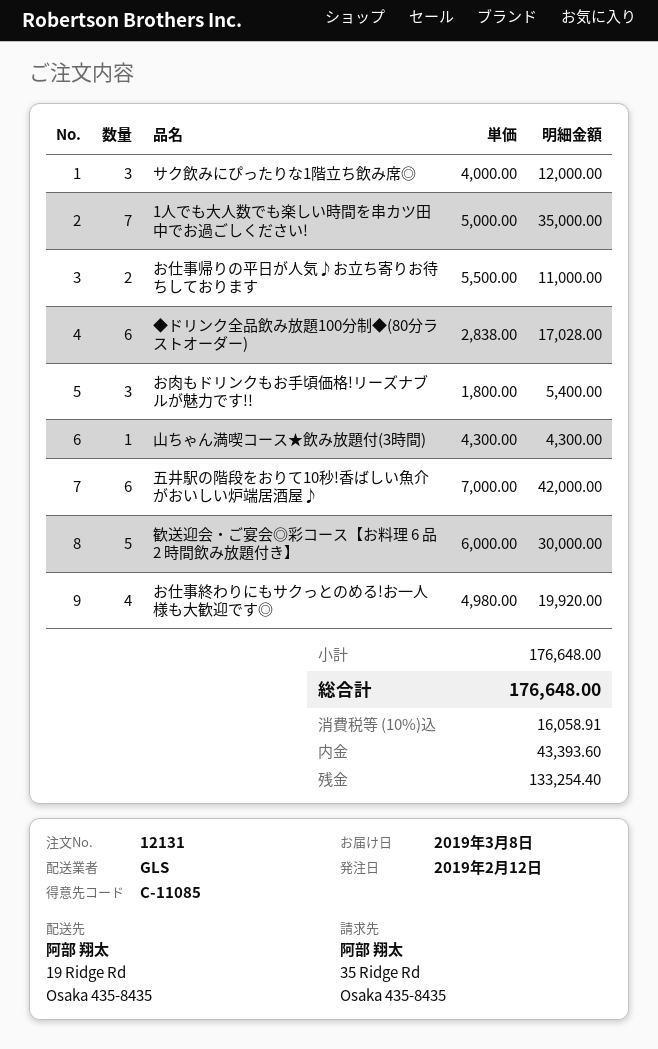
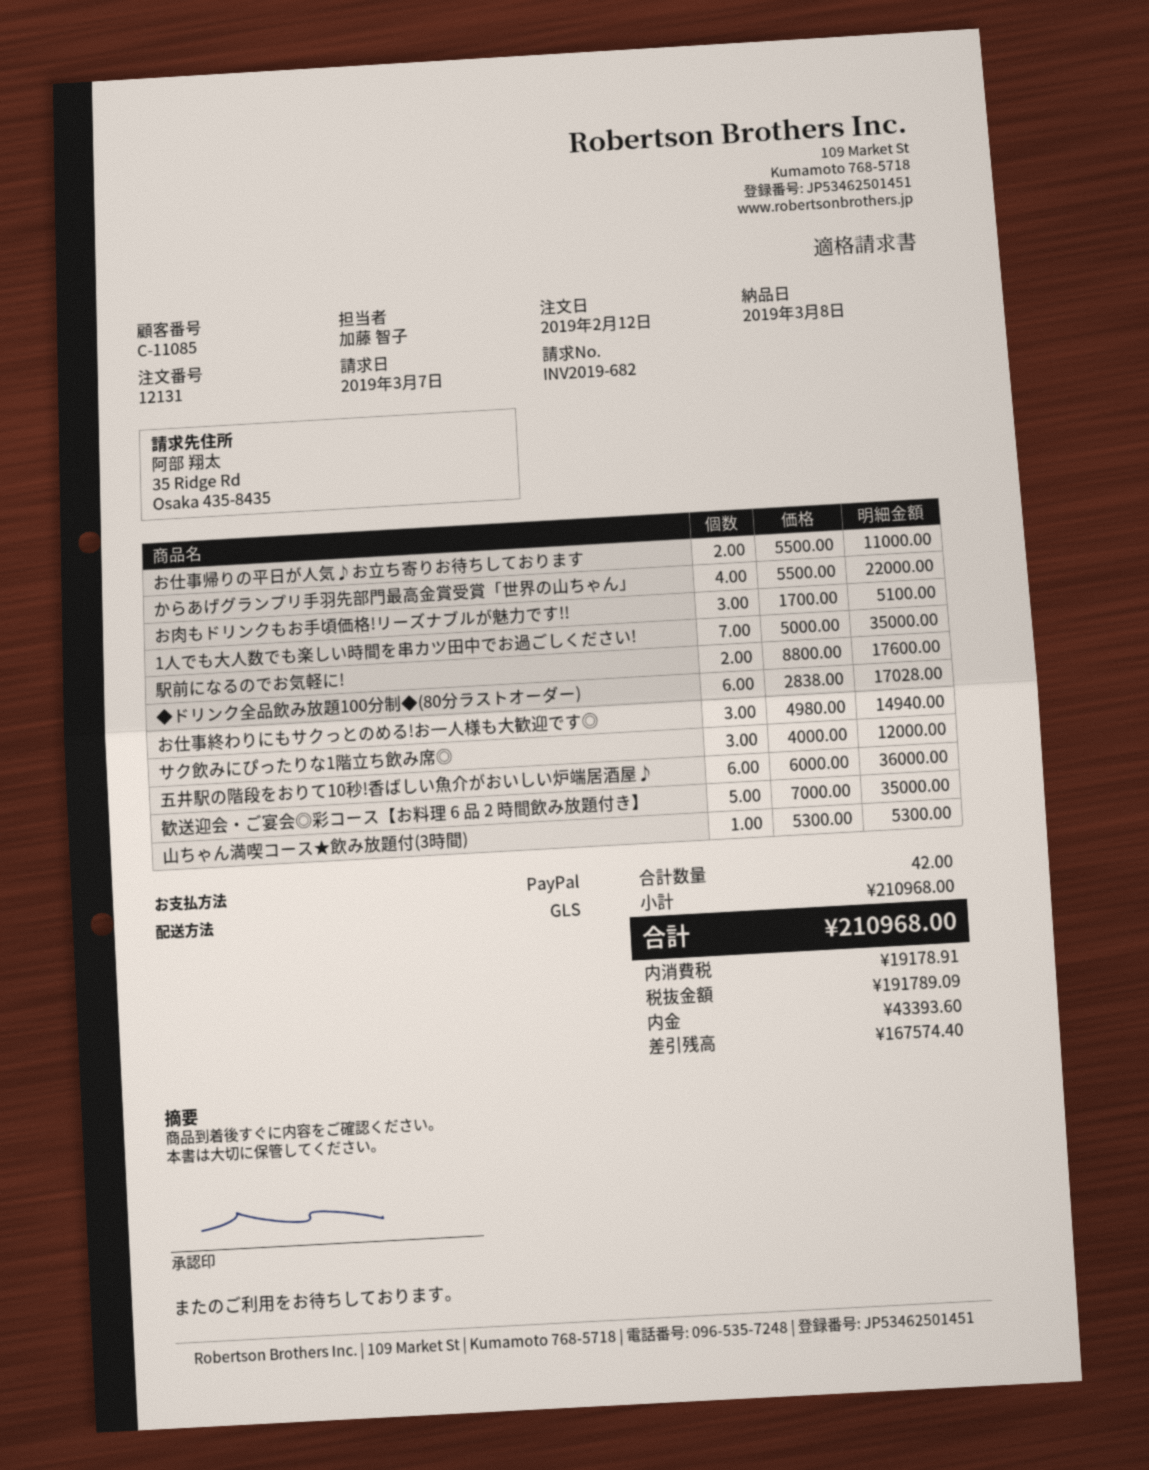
お肉もドリンクもお手頃価格!リーズナブルが魅力です!!: 3 x 1800.00 = 5400.00 -> 3 x 1700.00 = 5100.00
山ちゃん満喫コース★飲み放題付(3時間): 1 x 4300.00 = 4300.00 -> 1 x 5300.00 = 5300.00
五井駅の階段をおりて10秒!香ばしい魚介がおいしい炉端居酒屋♪: 6 x 7000.00 = 42000.00 -> 6 x 6000.00 = 36000.00
歓送迎会・ご宴会◎彩コース【お料理 6 品 2 時間飲み放題付き】: 5 x 6000.00 = 30000.00 -> 5 x 7000.00 = 35000.00
お仕事終わりにもサクっとのめる!お一人様も大歓迎です◎: 4 x 4980.00 = 19920.00 -> 3 x 4980.00 = 14940.00
からあげグランプリ手羽先部門最高金賞受賞「世界の山ちゃん」: none -> 4 x 5500.00 = 22000.00
駅前になるのでお気軽に!: none -> 2 x 8800.00 = 17600.00
subtotal: 176648.00 -> 210968.00
tax: 16058.91 -> 19178.91
total: 176648.00 -> 210968.00
balance: 133254.40 -> 167574.40

